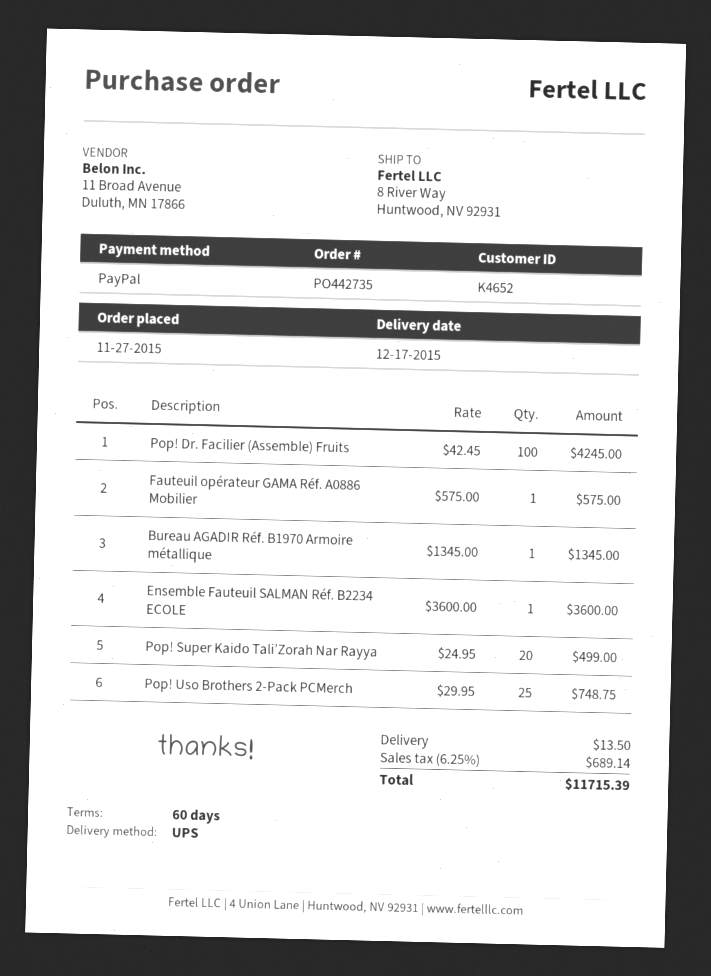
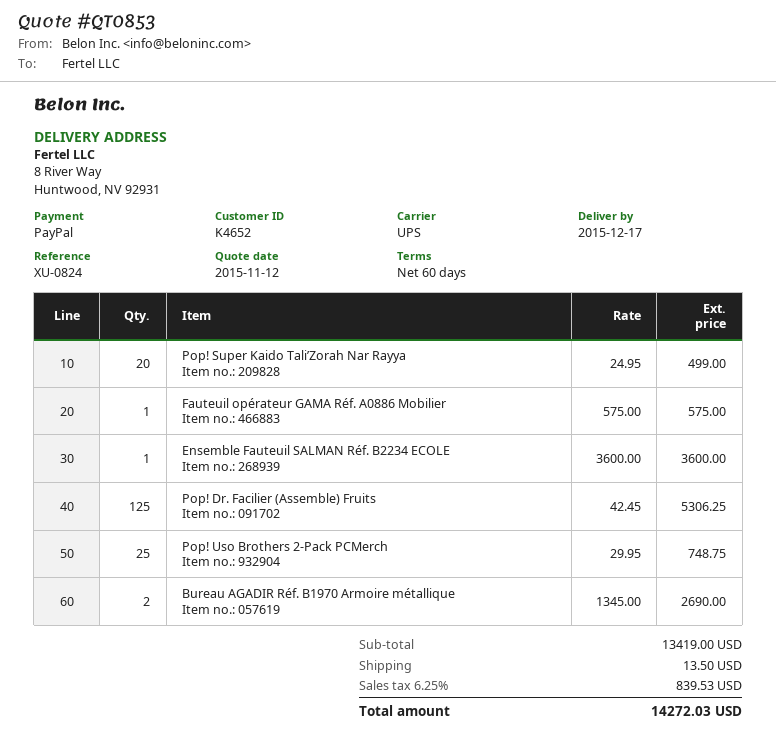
Pop! Dr. Facilier (Assemble) Fruits: 100 x 42.45 = 4245.00 -> 125 x 42.45 = 5306.25
Bureau AGADIR Réf. B1970 Armoire métallique: 1 x 1345.00 = 1345.00 -> 2 x 1345.00 = 2690.00
tax: 6.25% = 689.14 -> 6.25% = 839.53
total: 11715.39 -> 14272.03

